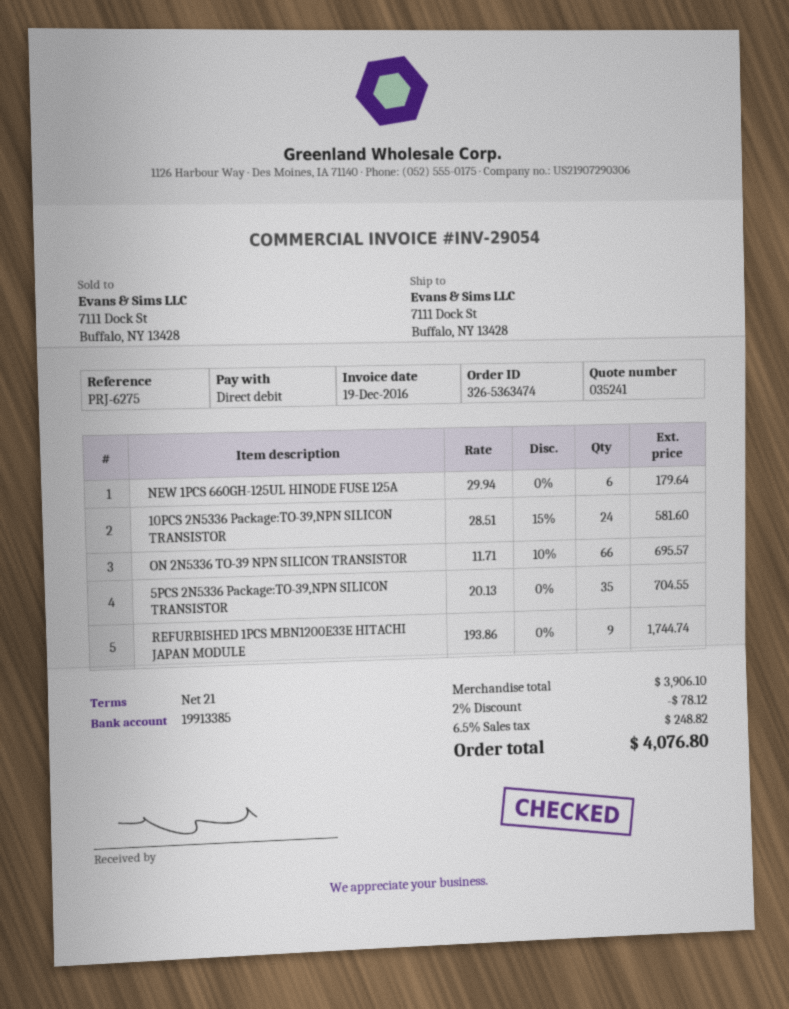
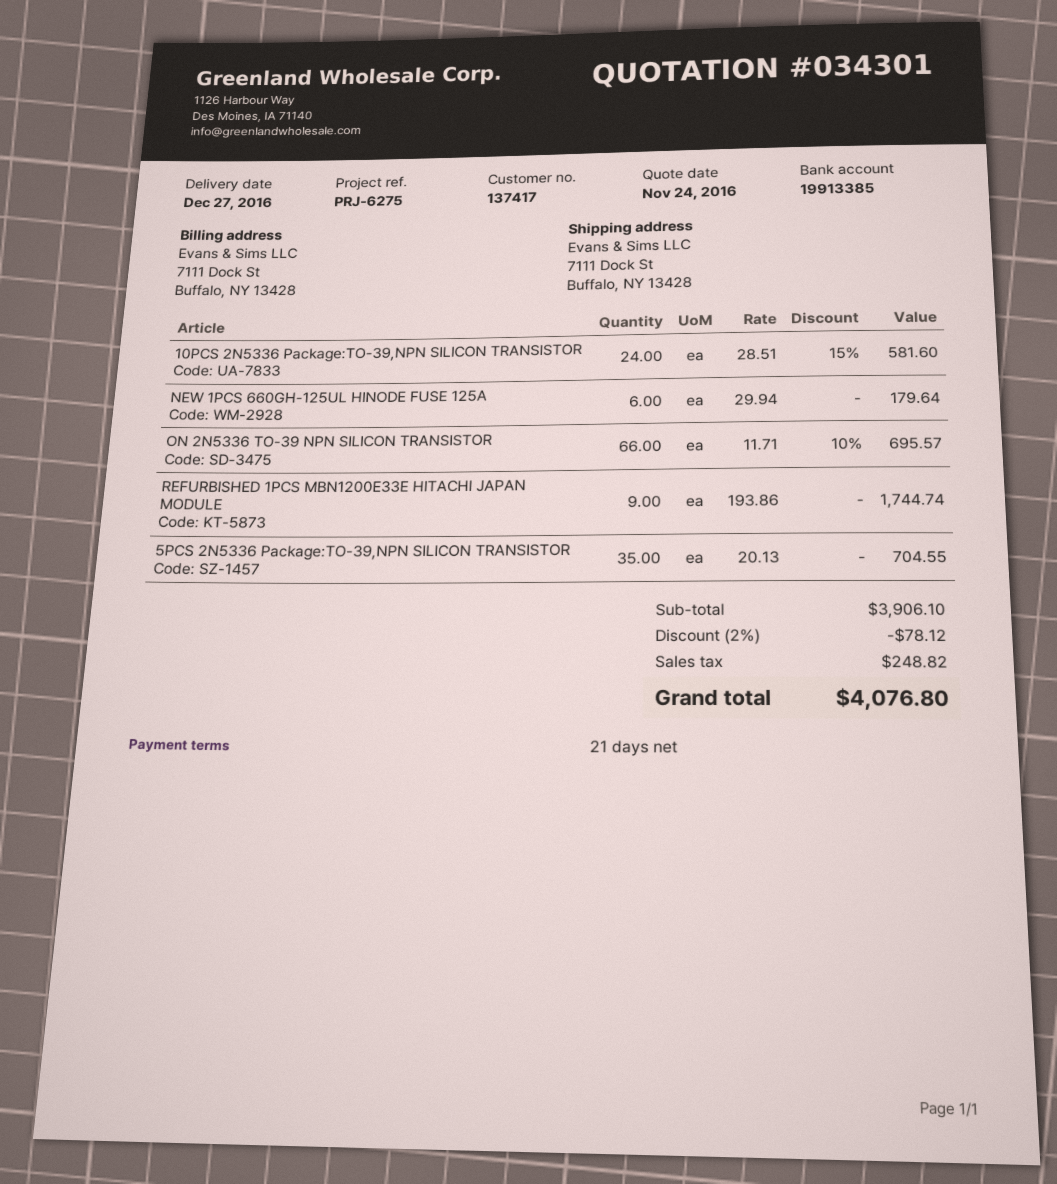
quote number: 035241 -> 034301

